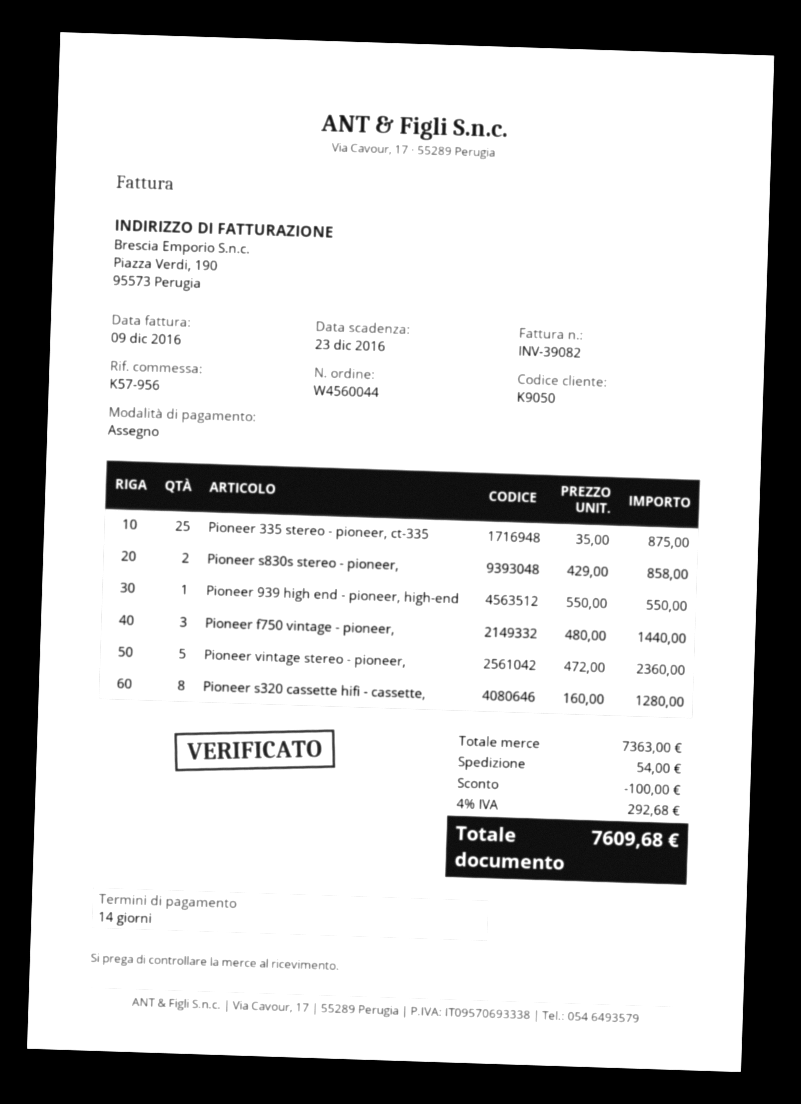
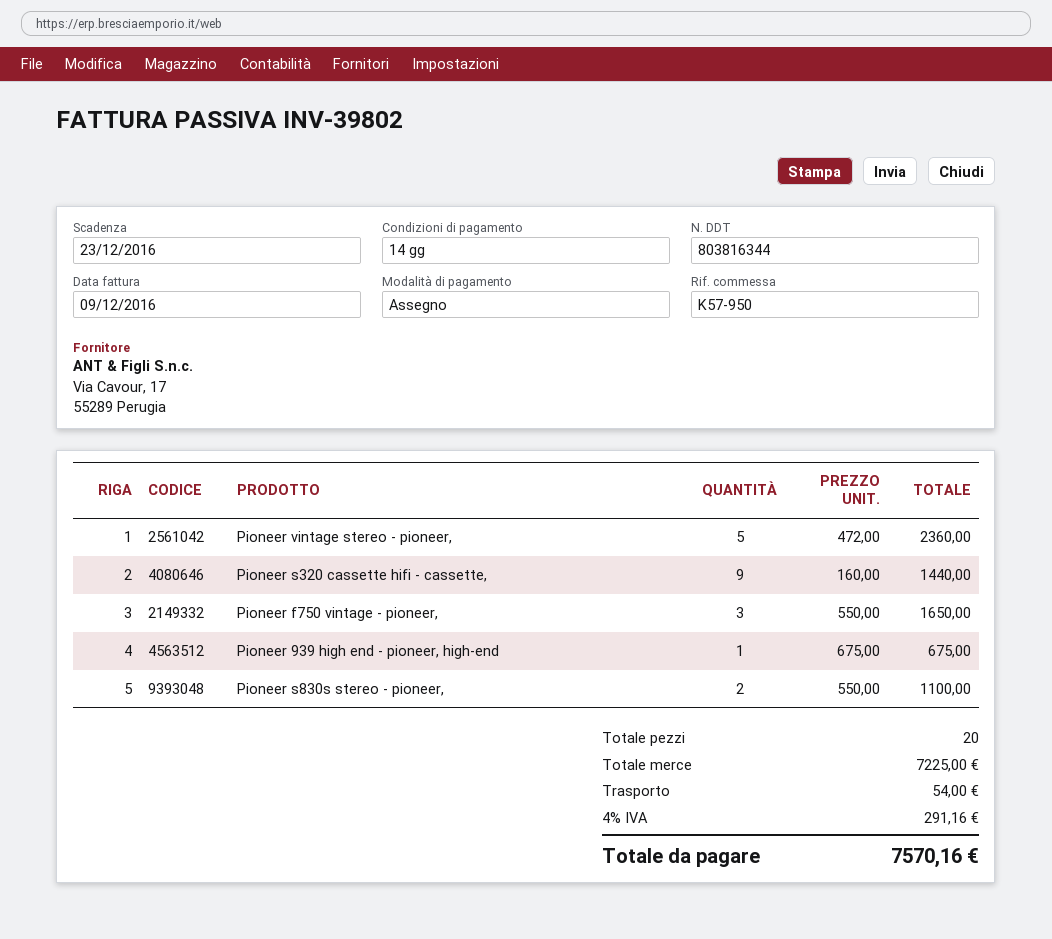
invoice number: INV-39082 -> INV-39802
reference: K57-956 -> K57-950
Pioneer 335 stereo - pioneer, ct-335: 25 x 35.00 = 875.00 -> none
Pioneer s830s stereo - pioneer,: 2 x 429.00 = 858.00 -> 2 x 550.00 = 1100.00
Pioneer 939 high end - pioneer, high-end: 1 x 550.00 = 550.00 -> 1 x 675.00 = 675.00
Pioneer f750 vintage - pioneer,: 3 x 480.00 = 1440.00 -> 3 x 550.00 = 1650.00
Pioneer s320 cassette hifi - cassette,: 8 x 160.00 = 1280.00 -> 9 x 160.00 = 1440.00
subtotal: 7363.00 -> 7225.00
discount: 100.00 -> none
tax: 4% = 292.68 -> 4% = 291.16
total: 7609.68 -> 7570.16

